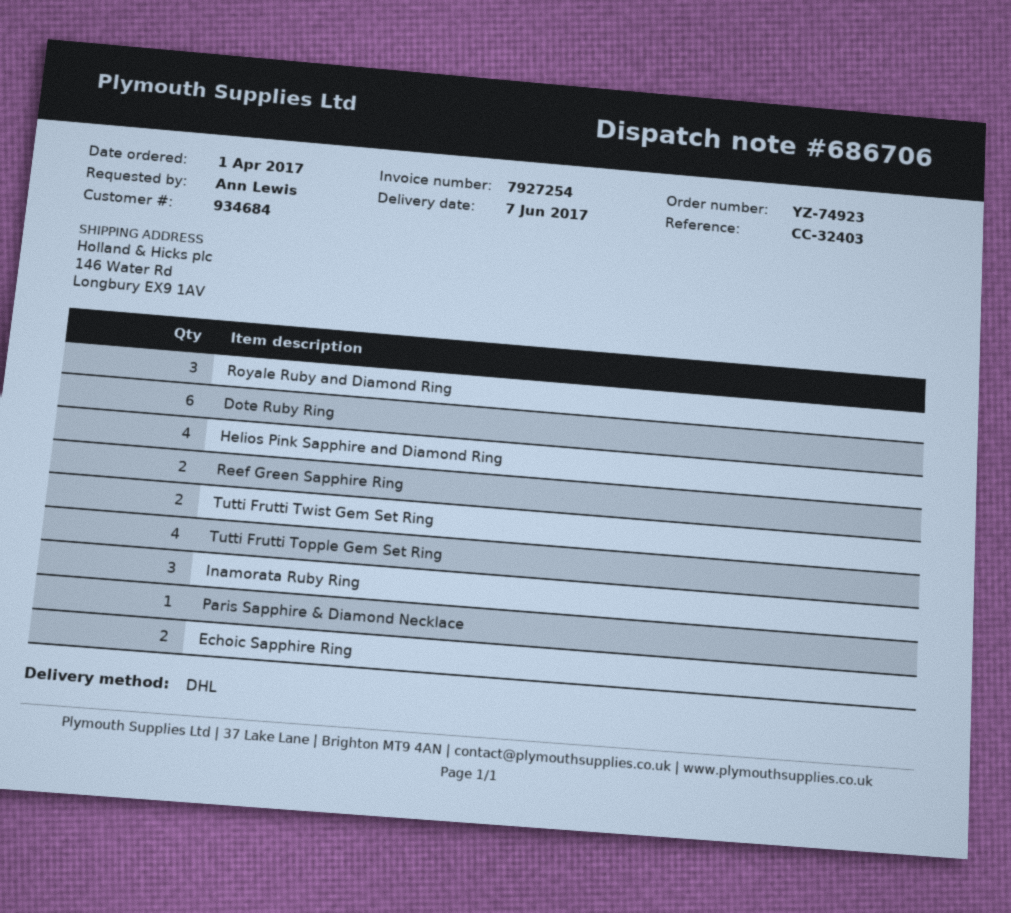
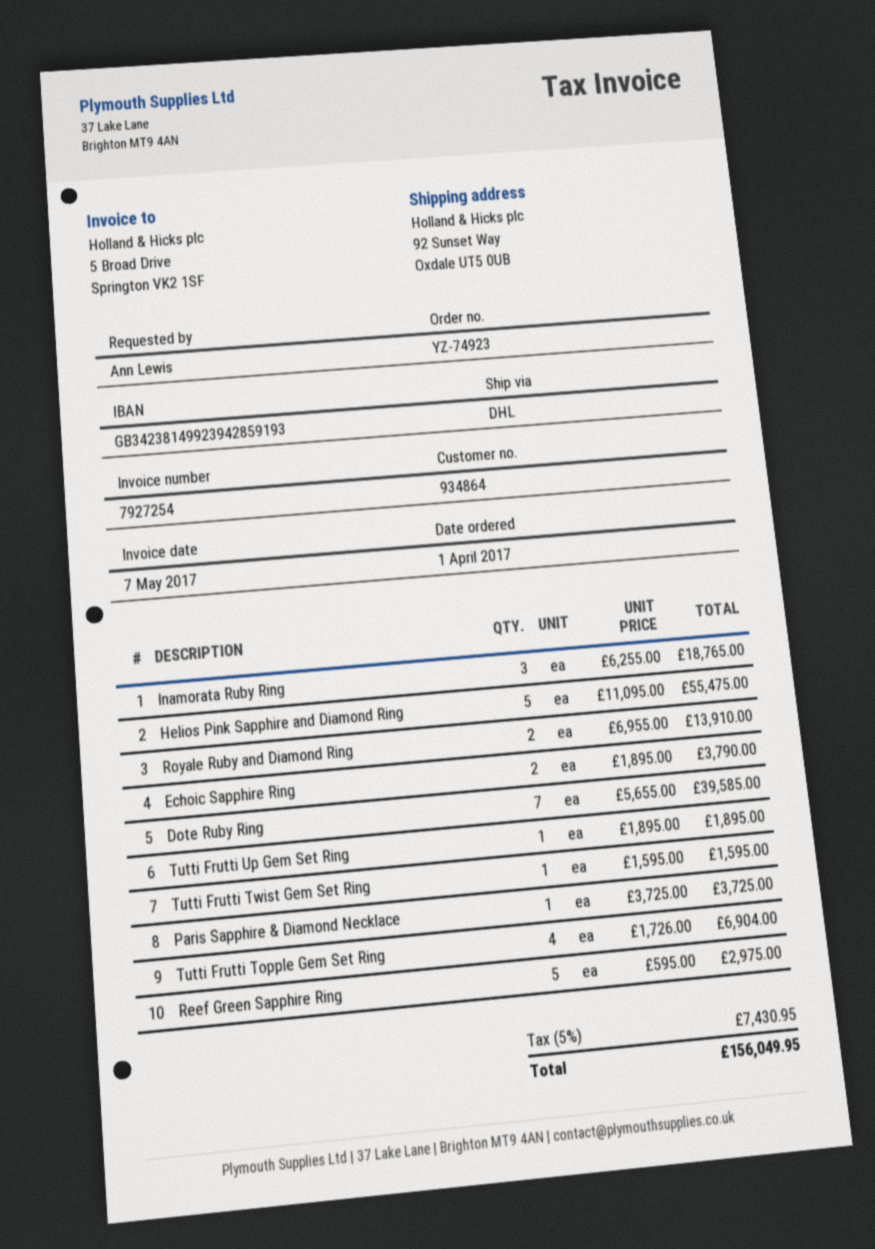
customer number: 934684 -> 934864
ship to: 146 Water Rd, Longbury EX9 1AV -> 92 Sunset Way, Oxdale UT5 0UB
Royale Ruby and Diamond Ring: 3 -> 2
Dote Ruby Ring: 6 -> 7
Helios Pink Sapphire and Diamond Ring: 4 -> 5
Reef Green Sapphire Ring: 2 -> 5
Tutti Frutti Twist Gem Set Ring: 2 -> 1
Tutti Frutti Up Gem Set Ring: none -> 1

